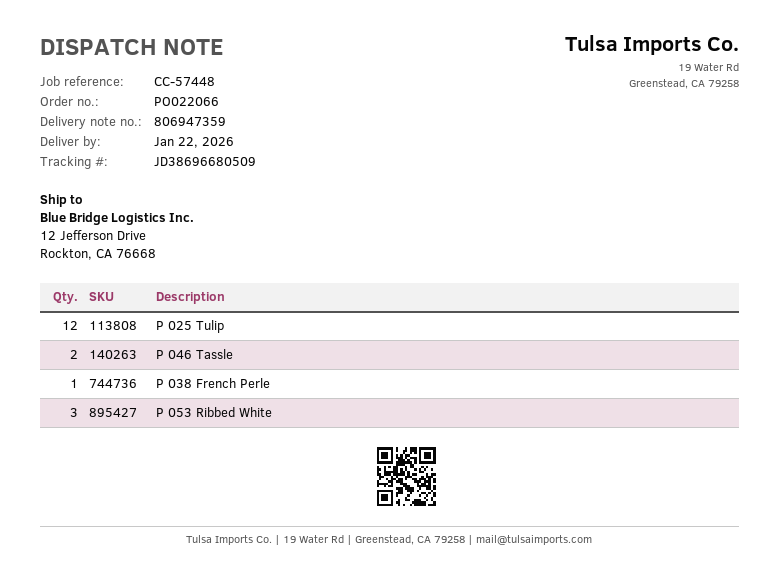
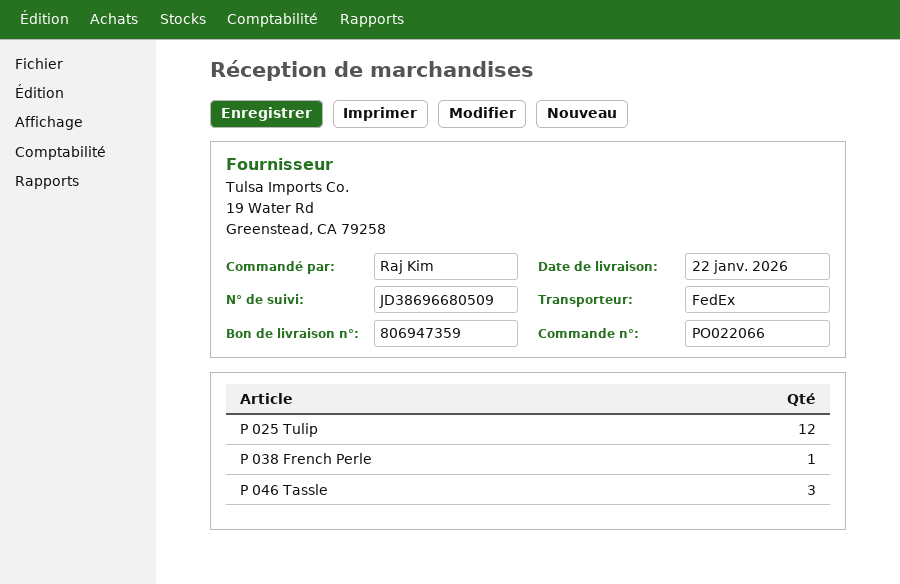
P 046 Tassle: 2 -> 3
P 053 Ribbed White: 3 -> none

